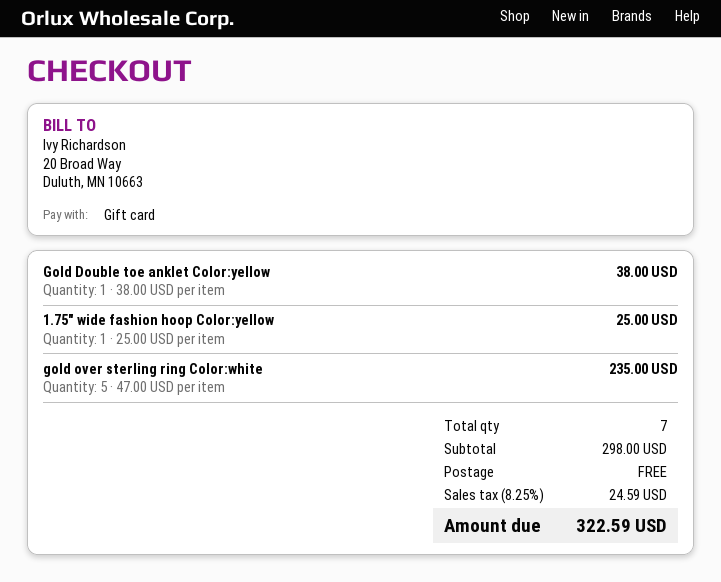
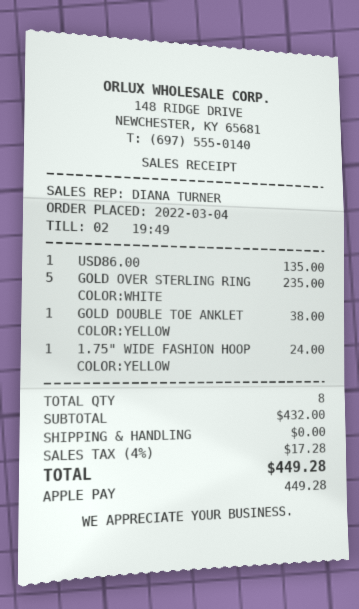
payment method: gift card -> Apple Pay
1.75" wide fashion hoop Color:yellow: 1 for 25.00 -> 1 for 24.00
USD86.00: none -> 1 for 135.00
total quantity: 7 -> 8
subtotal: 298.00 -> 432.00
tax: 8.25% = 24.59 -> 4% = 17.28
total: 322.59 -> 449.28

